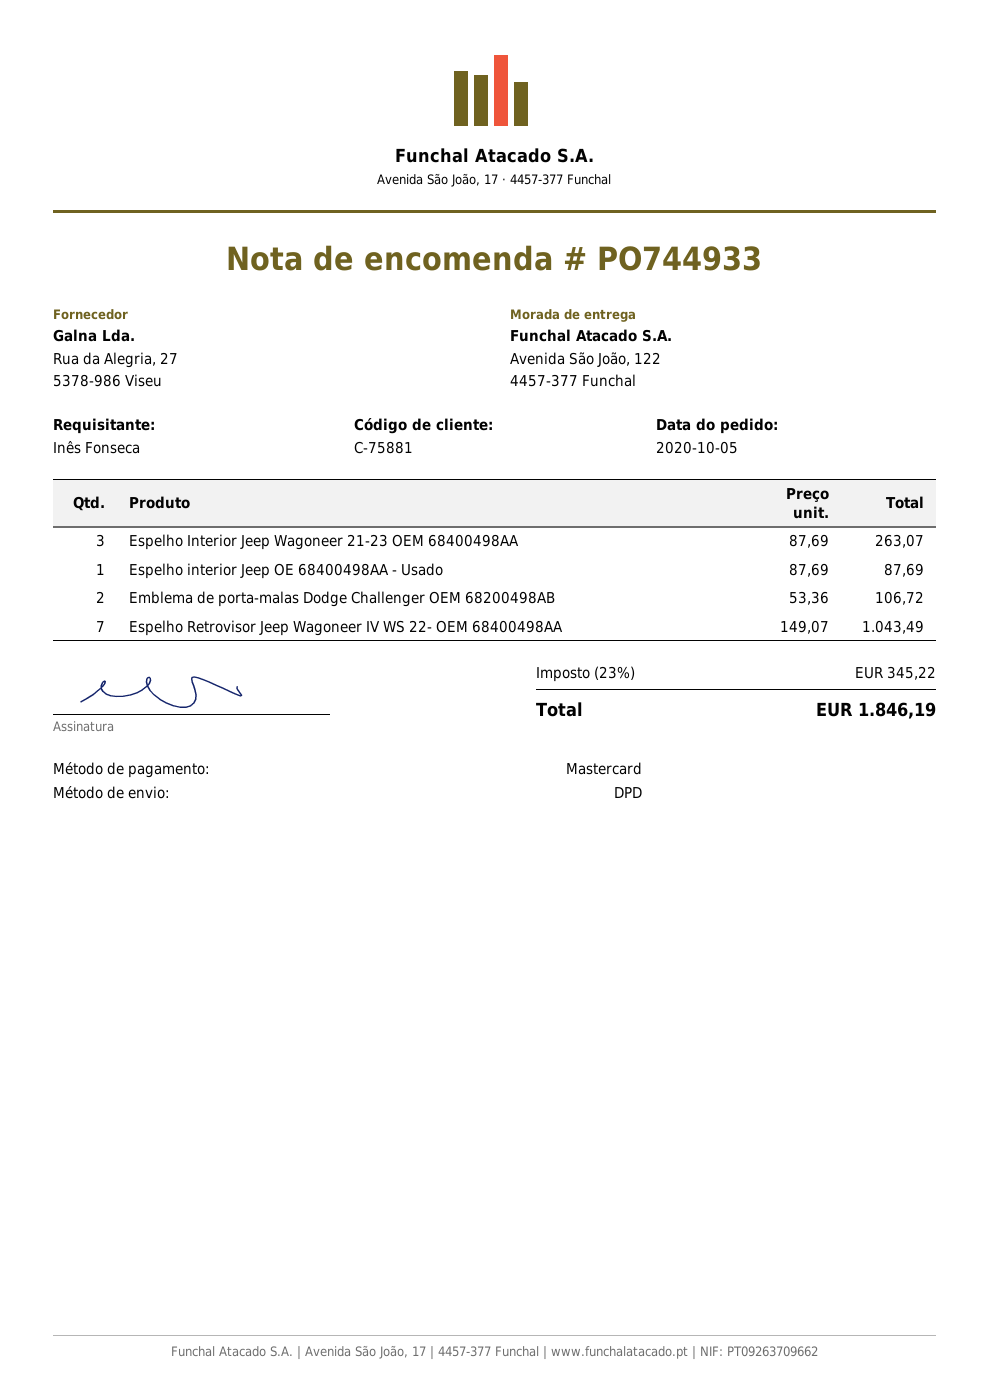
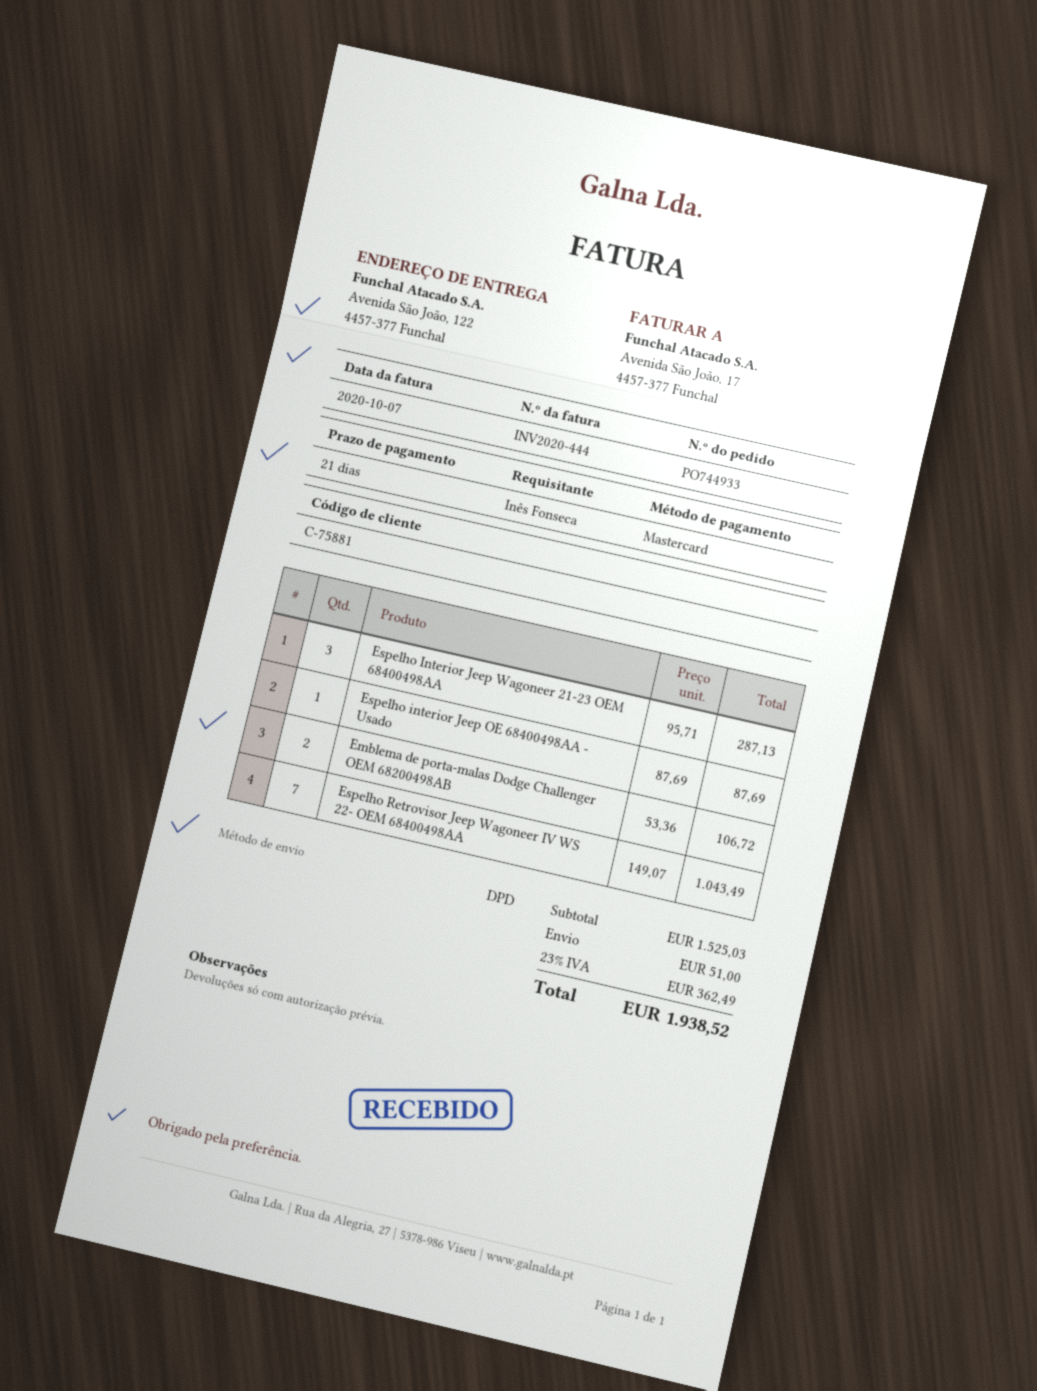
Espelho Interior Jeep Wagoneer 21-23 OEM 68400498AA: 3 x 87.69 = 263.07 -> 3 x 95.71 = 287.13
shipping: none -> 51.00
tax: 23% = 345.22 -> 23% = 362.49
total: 1846.19 -> 1938.52

